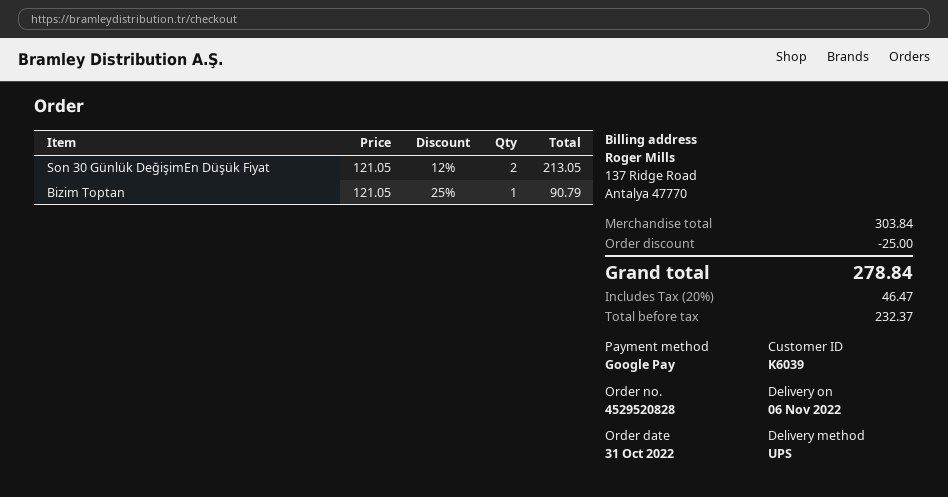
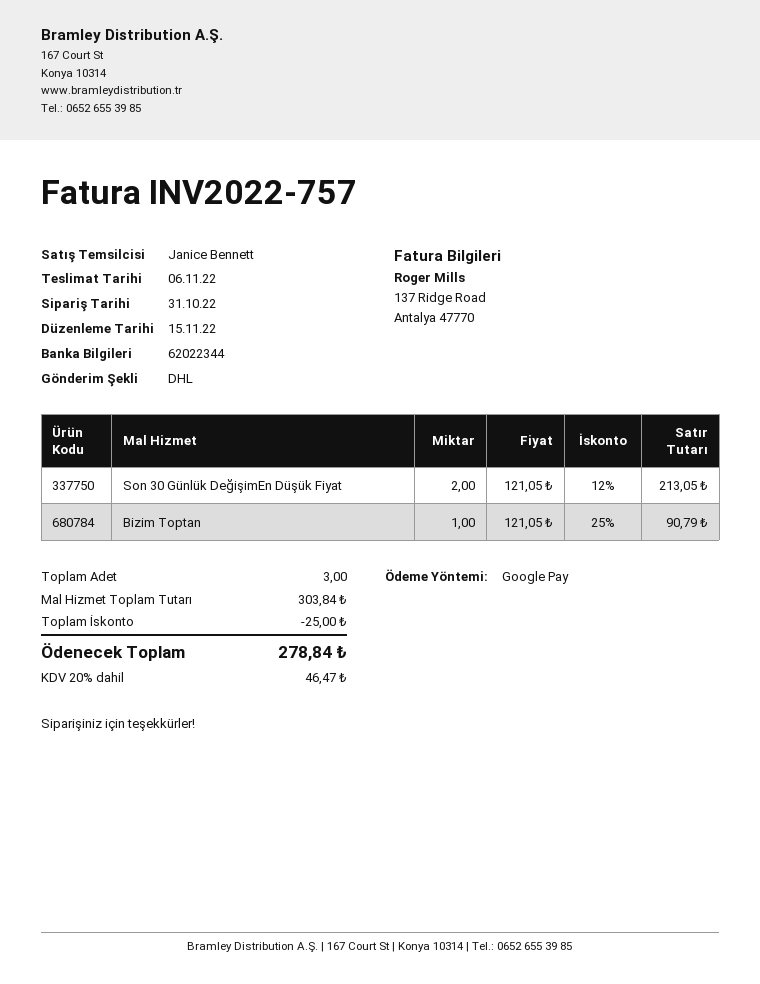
shipping method: UPS -> DHL

